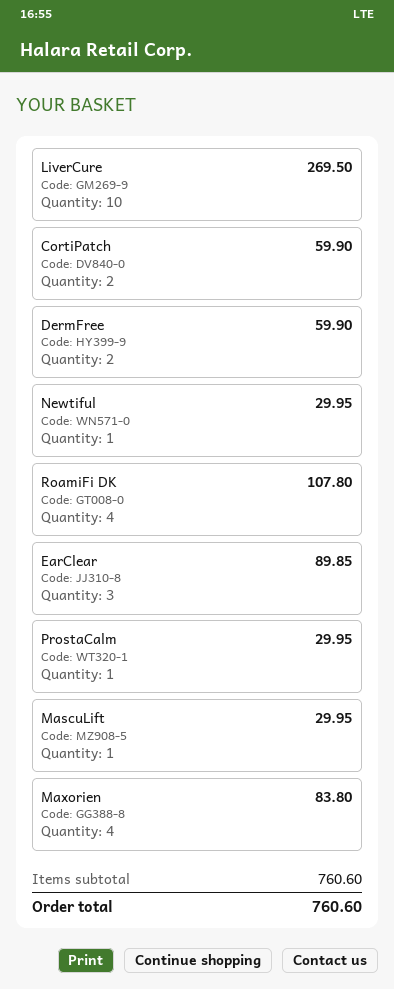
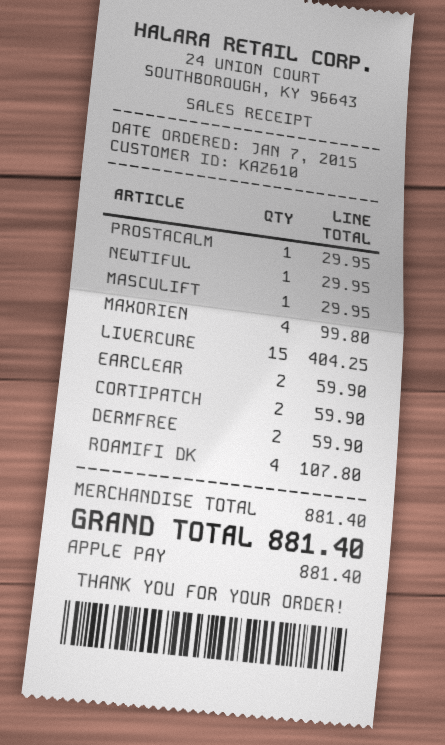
LiverCure: 10 for 269.50 -> 15 for 404.25
EarClear: 3 for 89.85 -> 2 for 59.90
Maxorien: 4 for 83.80 -> 4 for 99.80
subtotal: 760.60 -> 881.40
total: 760.60 -> 881.40

